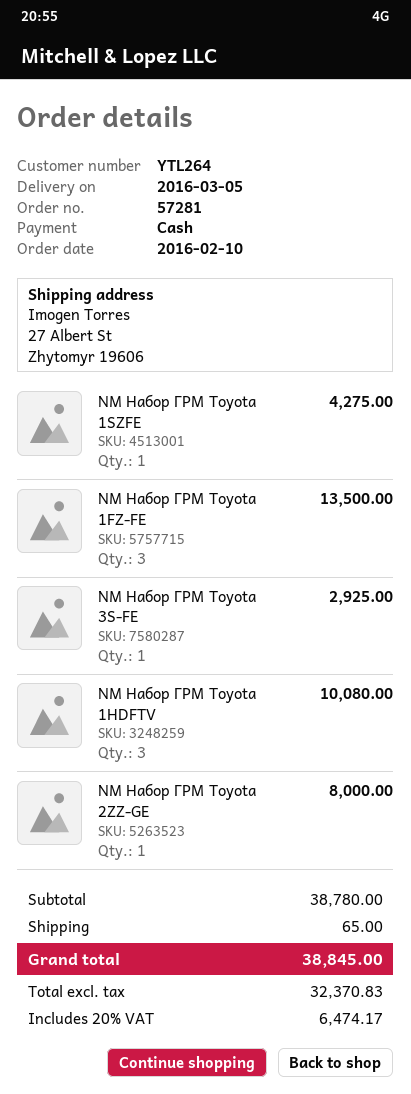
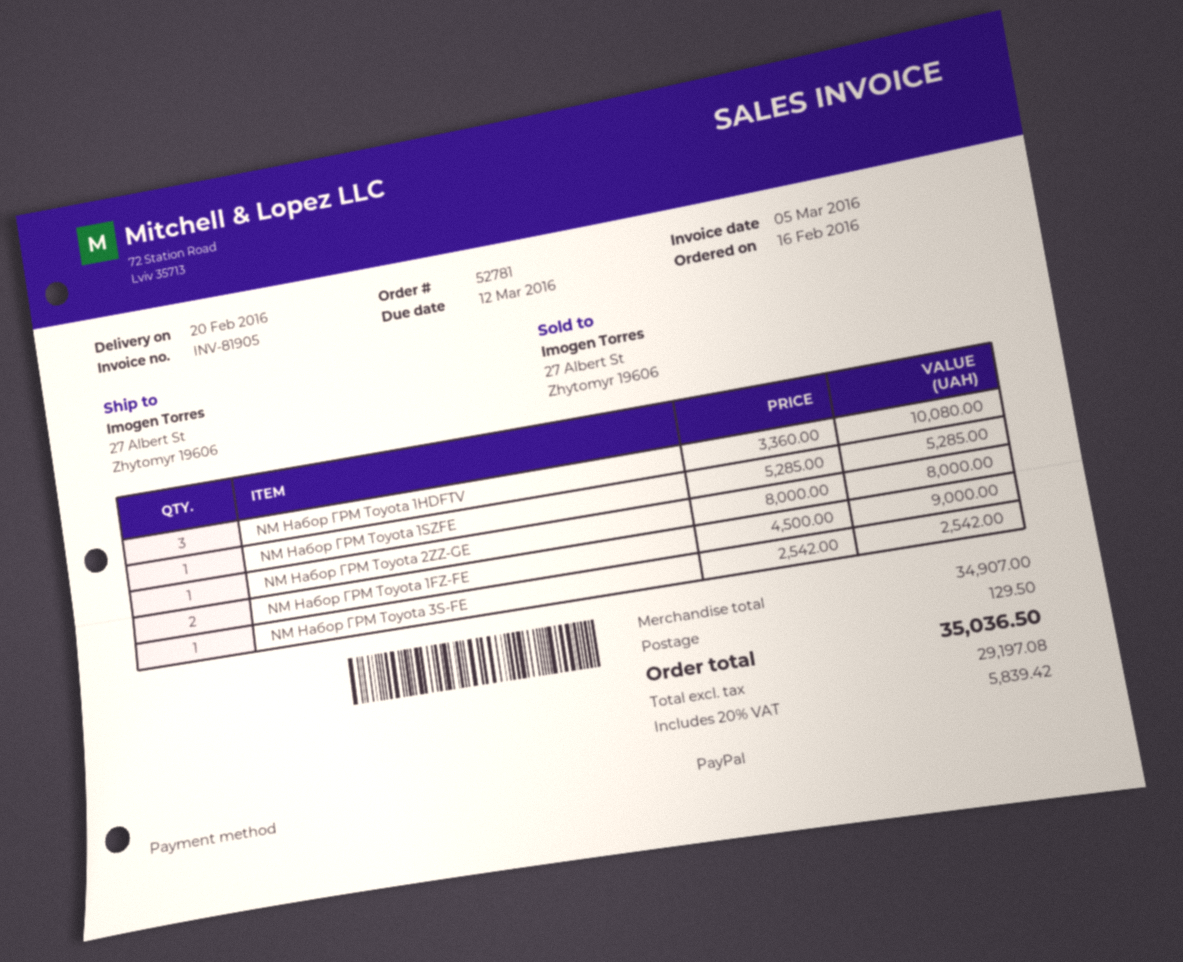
order number: 57281 -> 52781
order date: 2016-02-10 -> 2016-02-16
delivery date: 2016-03-05 -> 2016-02-20
payment method: cash -> PayPal
NM Набор ГРМ Toyota 1SZFE: 1 for 4275.00 -> 1 for 5285.00
NM Набор ГРМ Toyota 1FZ-FE: 3 for 13500.00 -> 2 for 9000.00
NM Набор ГРМ Toyota 3S-FE: 1 for 2925.00 -> 1 for 2542.00
subtotal: 38780.00 -> 34907.00
shipping: 65.00 -> 129.50
net: 32370.83 -> 29197.08
tax: 20% = 6474.17 -> 20% = 5839.42
total: 38845.00 -> 35036.50

